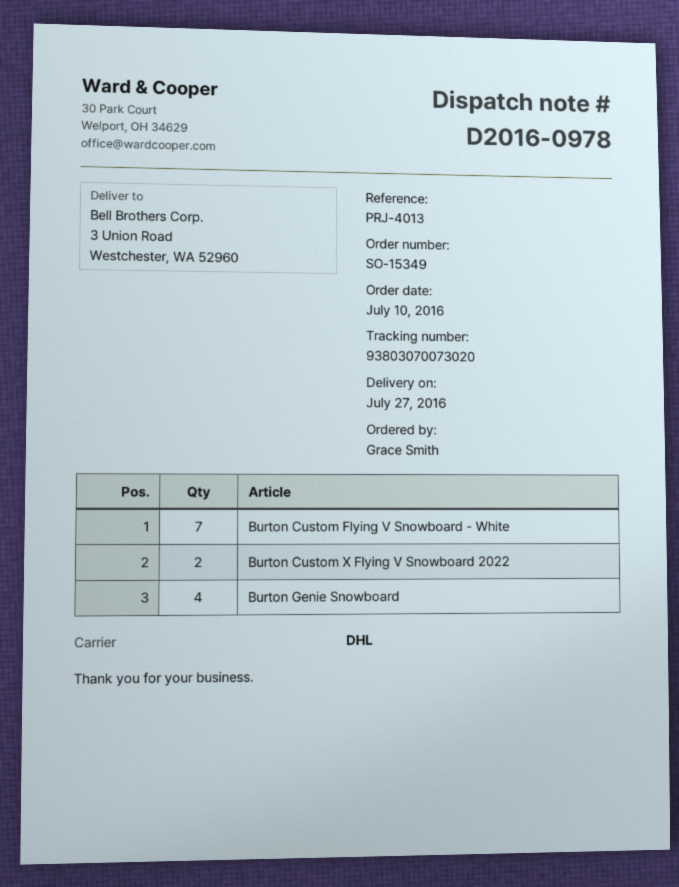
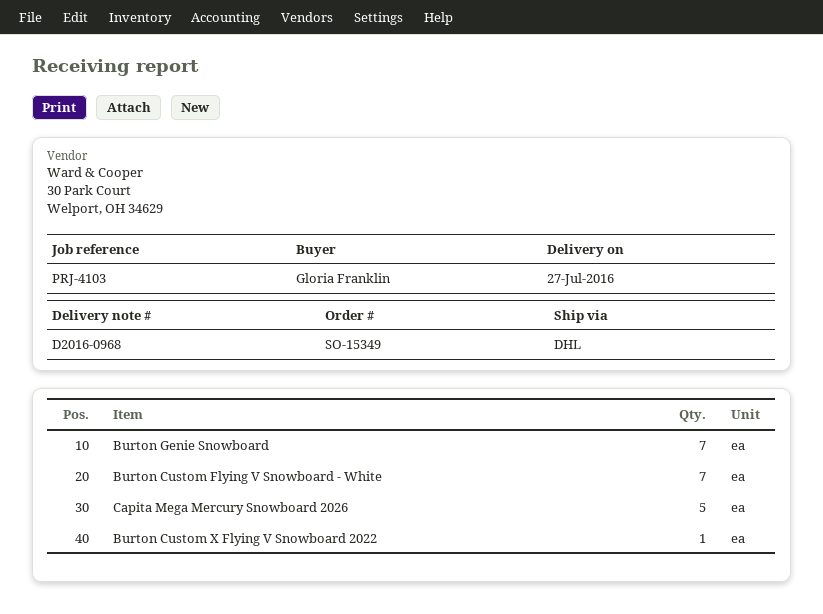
delivery note number: D2016-0978 -> D2016-0968
reference: PRJ-4013 -> PRJ-4103
ordered by: Grace Smith -> Gloria Franklin
Burton Custom X Flying V Snowboard 2022: 2 -> 1
Burton Genie Snowboard: 4 -> 7
Capita Mega Mercury Snowboard 2026: none -> 5

